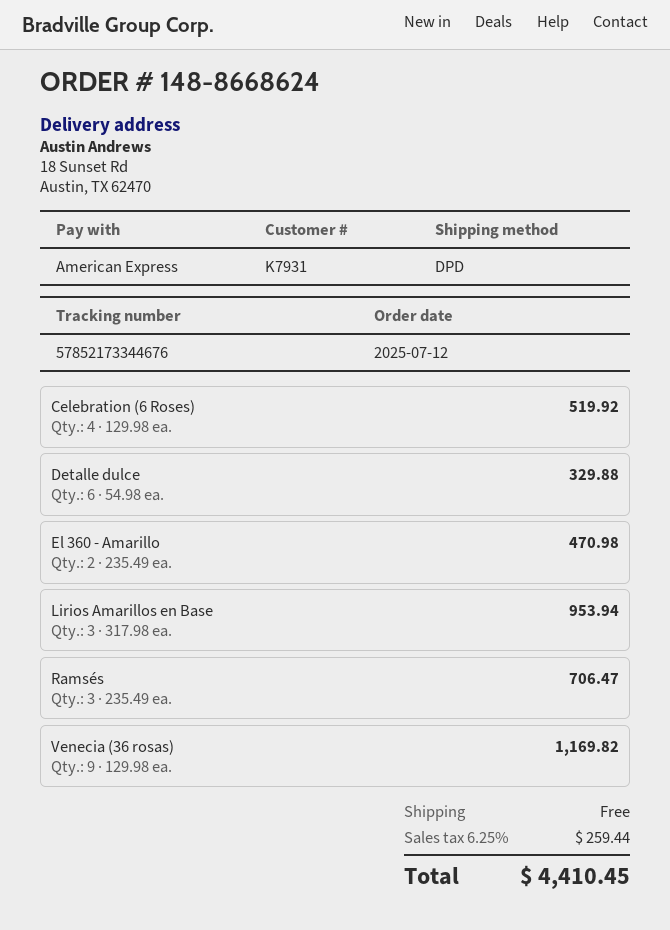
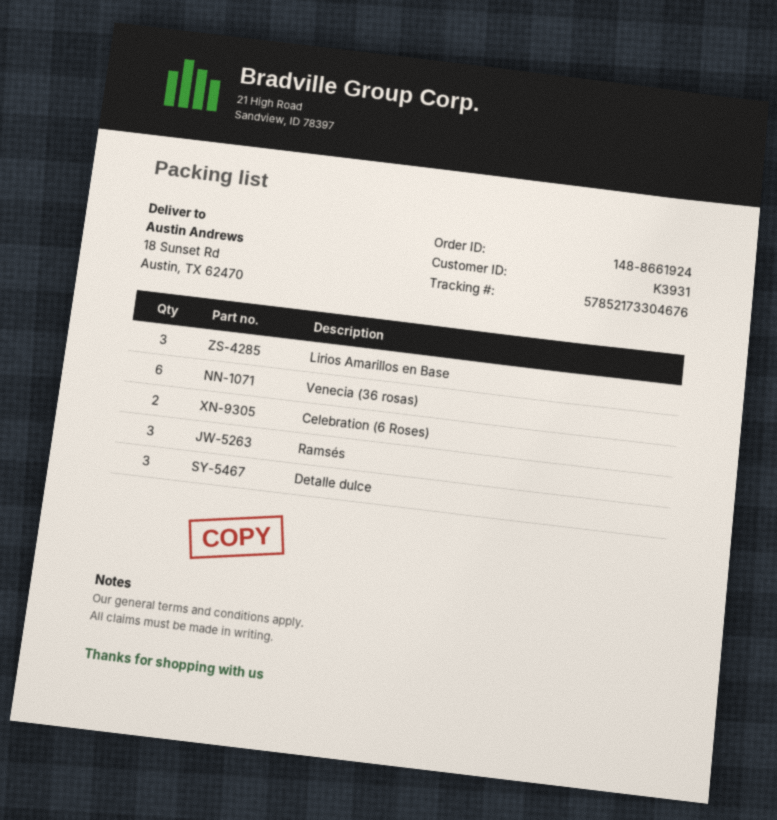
order number: 148-8668624 -> 148-8661924
customer number: K7931 -> K3931
tracking number: 57852173344676 -> 57852173304676
Celebration (6 Roses): 4 -> 2
Detalle dulce: 6 -> 3
El 360 - Amarillo: 2 -> none
Venecia (36 rosas): 9 -> 6

